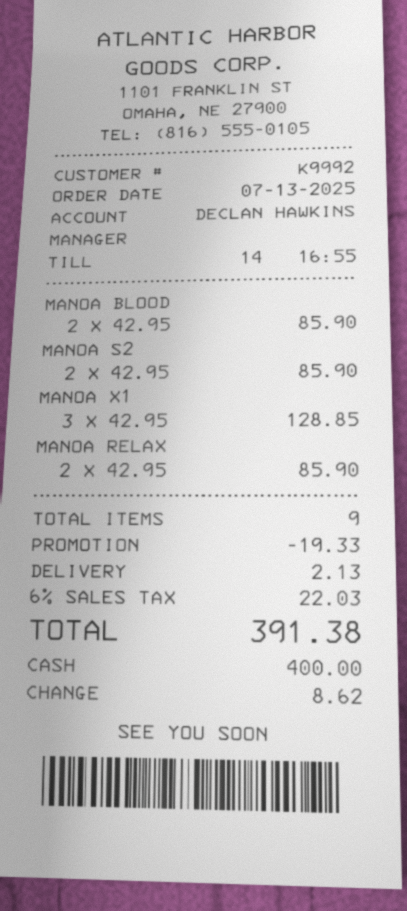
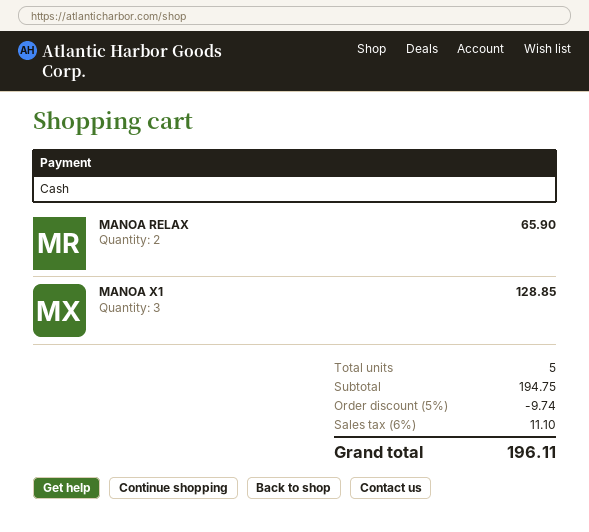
MANOA BLOOD: 2 for 85.90 -> none
MANOA S2: 2 for 85.90 -> none
MANOA RELAX: 2 for 85.90 -> 2 for 65.90
total quantity: 9 -> 5
discount: 19.33 -> 9.74
shipping: 2.13 -> none
tax: 6% = 22.03 -> 6% = 11.10
total: 391.38 -> 196.11

